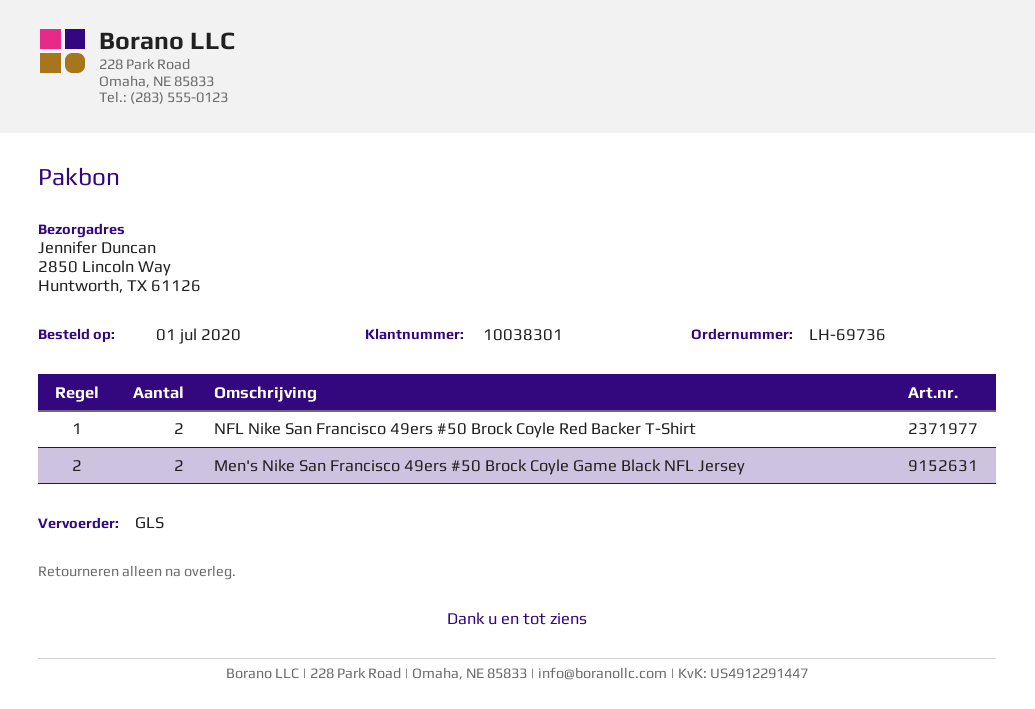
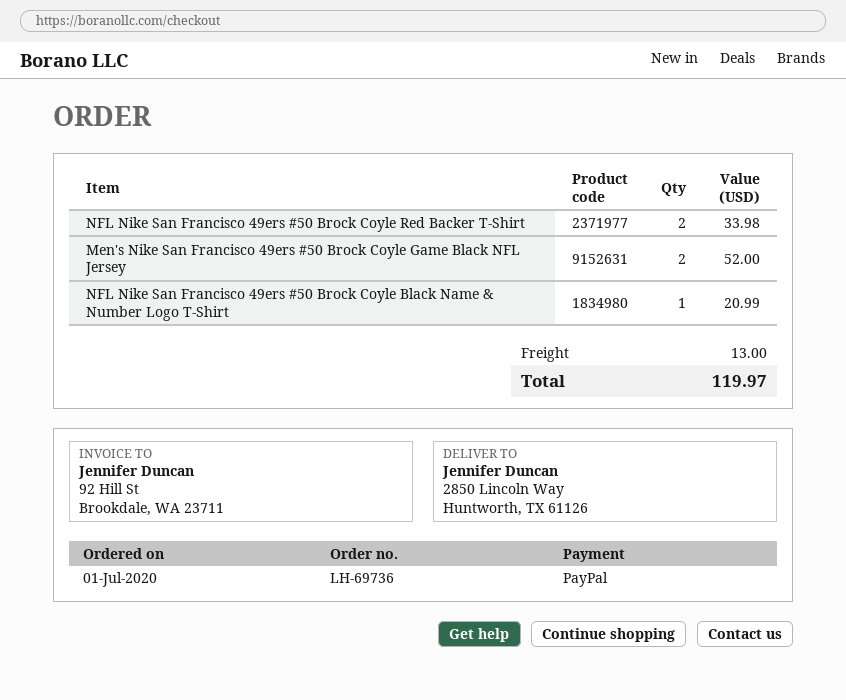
NFL Nike San Francisco 49ers #50 Brock Coyle Black Name & Number Logo T-Shirt: none -> 1

